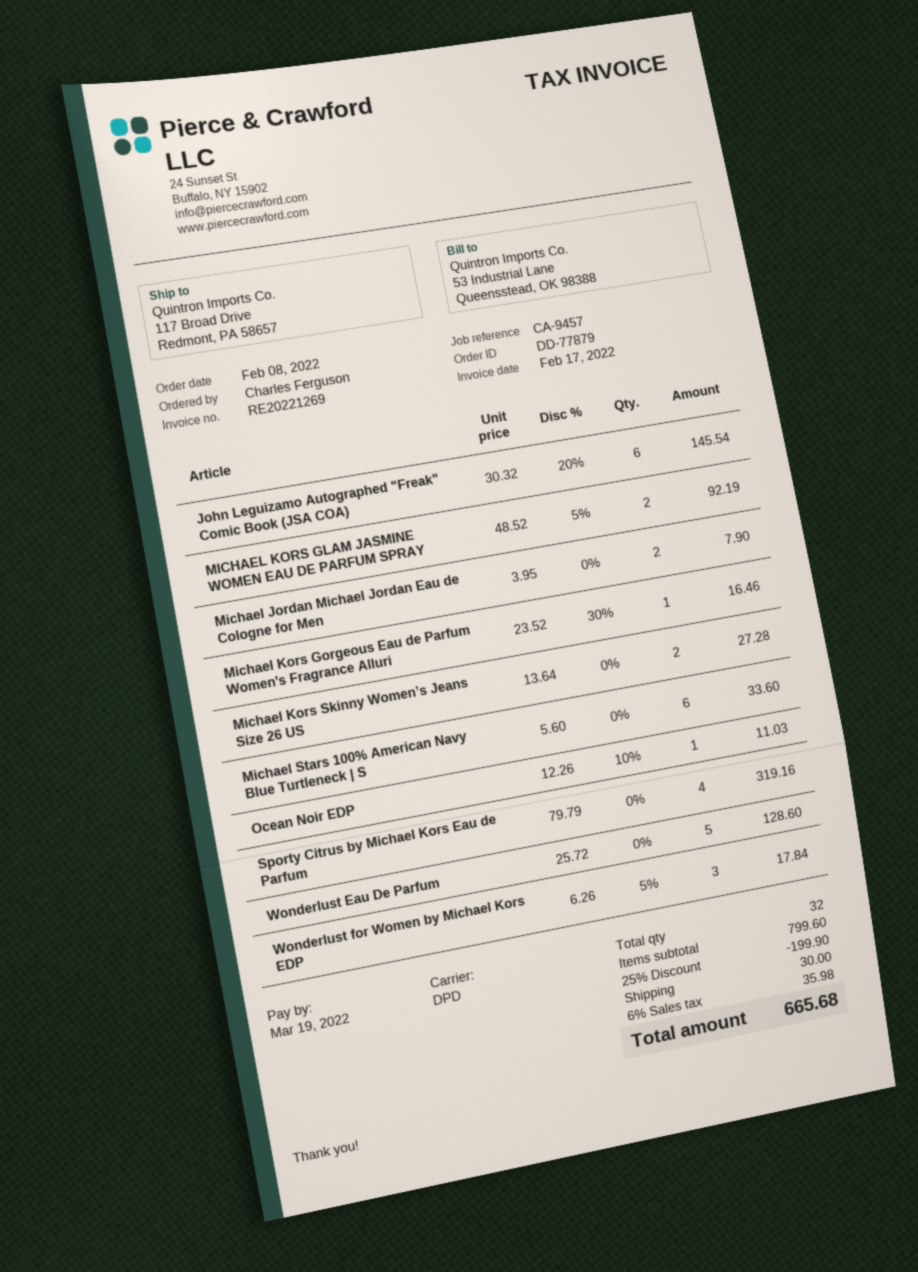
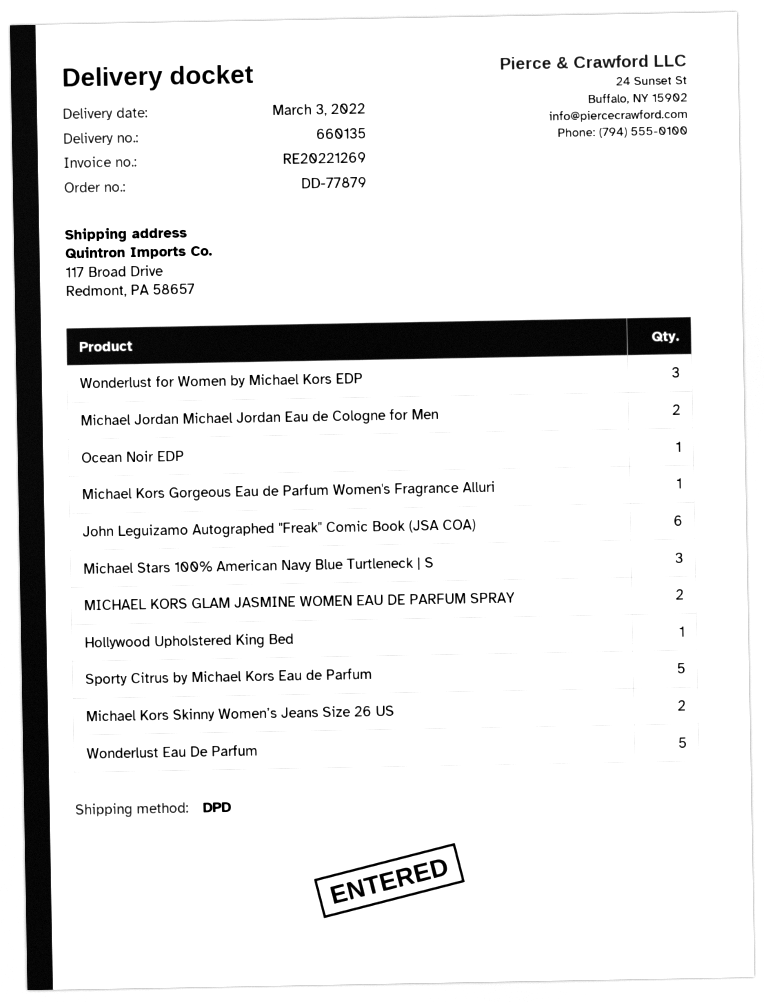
Michael Stars 100% American Navy Blue Turtleneck | S: 6 -> 3
Sporty Citrus by Michael Kors Eau de Parfum: 4 -> 5
Hollywood Upholstered King Bed: none -> 1

